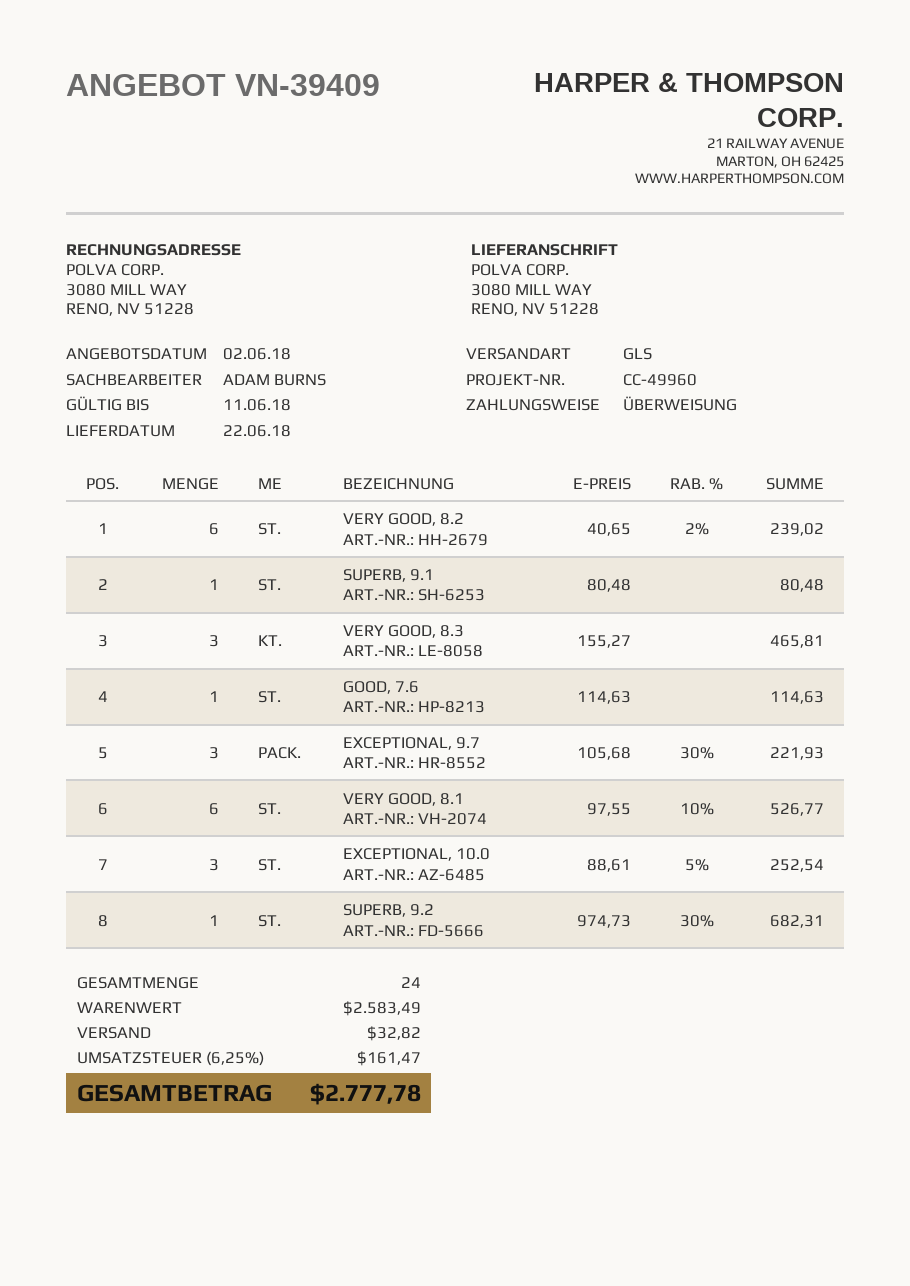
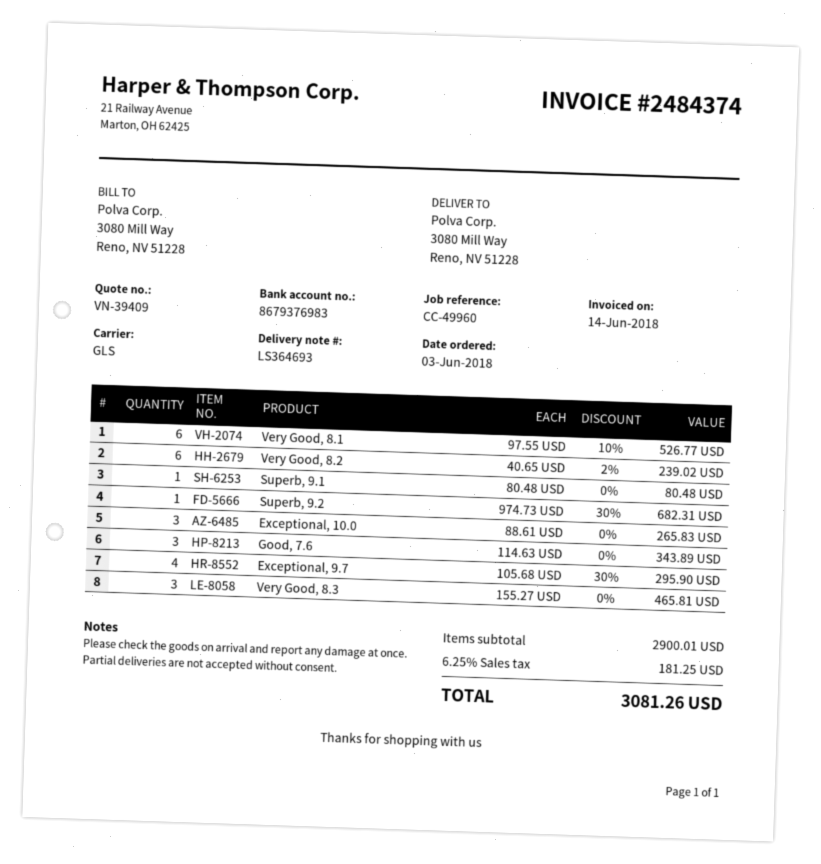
GOOD, 7.6: 1 x 114.63 = 114.63 -> 3 x 114.63 = 343.89
EXCEPTIONAL, 9.7: 3 x 105.68 - 30% = 221.93 -> 4 x 105.68 - 30% = 295.90
EXCEPTIONAL, 10.0: 3 x 88.61 - 5% = 252.54 -> 3 x 88.61 = 265.83
subtotal: 2583.49 -> 2900.01
shipping: 32.82 -> none
tax: 6.25% = 161.47 -> 6.25% = 181.25
total: 2777.78 -> 3081.26

